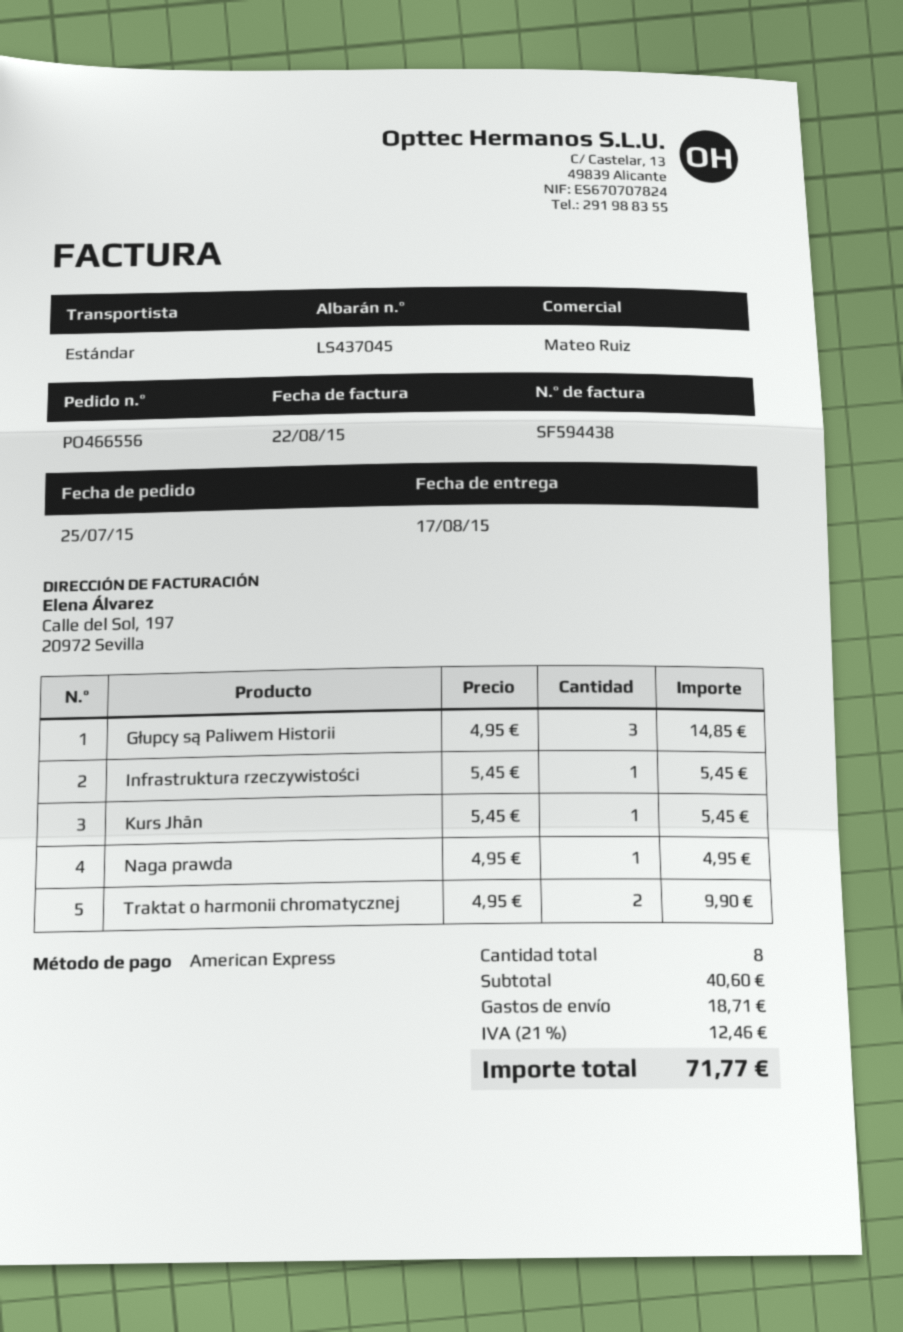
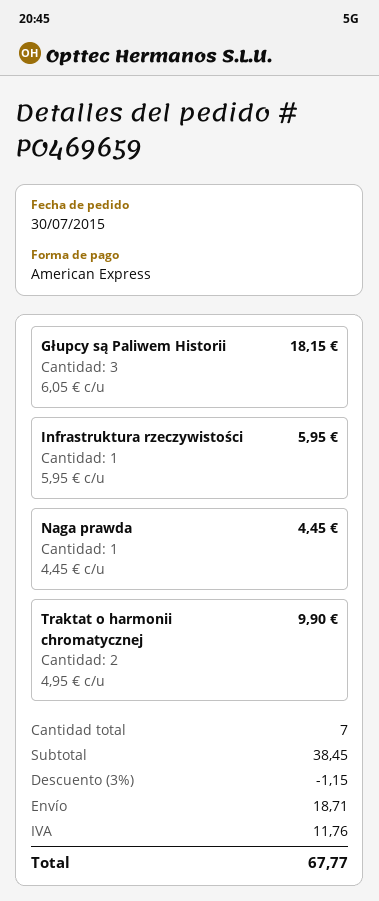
order number: PO466556 -> PO469659
order date: 2015-07-25 -> 2015-07-30
Głupcy są Paliwem Historii: 3 x 4.95 = 14.85 -> 3 x 6.05 = 18.15
Infrastruktura rzeczywistości: 1 x 5.45 = 5.45 -> 1 x 5.95 = 5.95
Kurs Jhān: 1 x 5.45 = 5.45 -> none
Naga prawda: 1 x 4.95 = 4.95 -> 1 x 4.45 = 4.45
total quantity: 8 -> 7
subtotal: 40.60 -> 38.45
discount: none -> 3% = 1.15
tax: 12.46 -> 11.76
total: 71.77 -> 67.77

